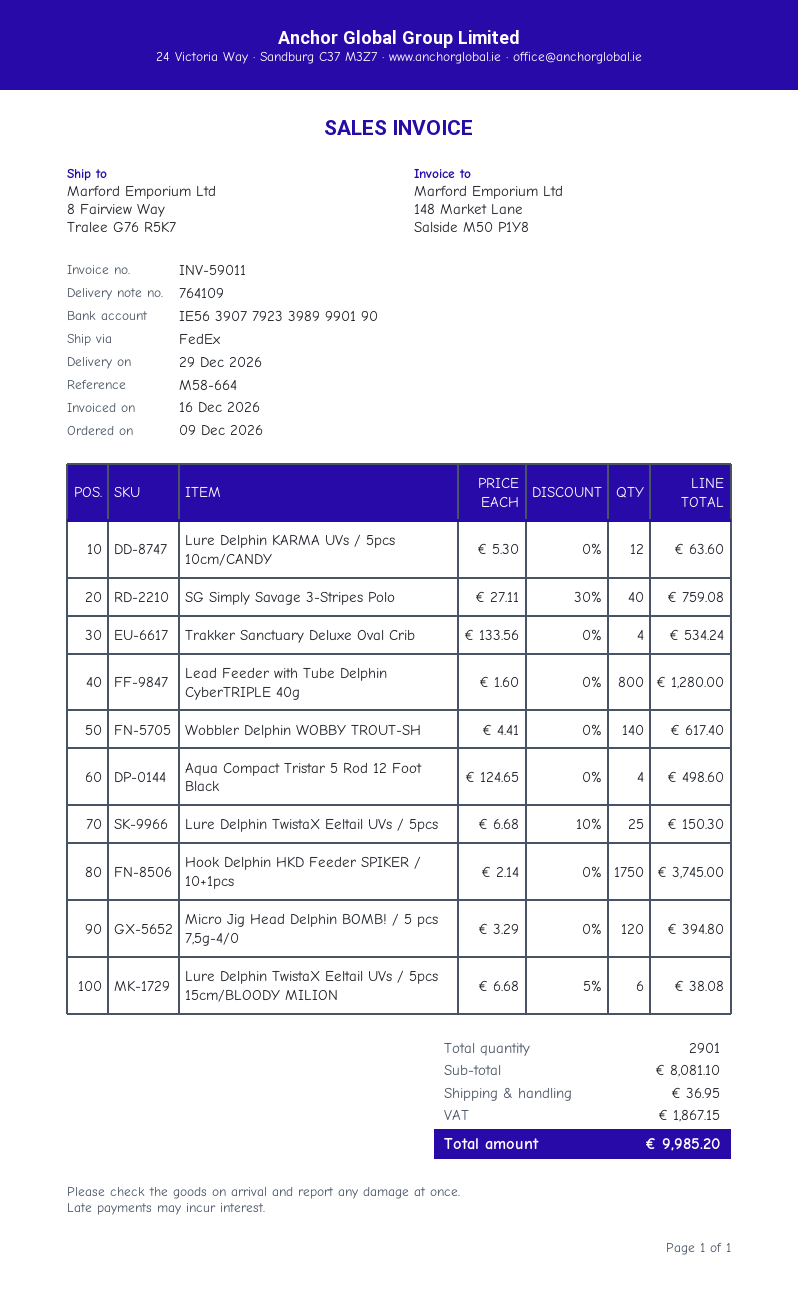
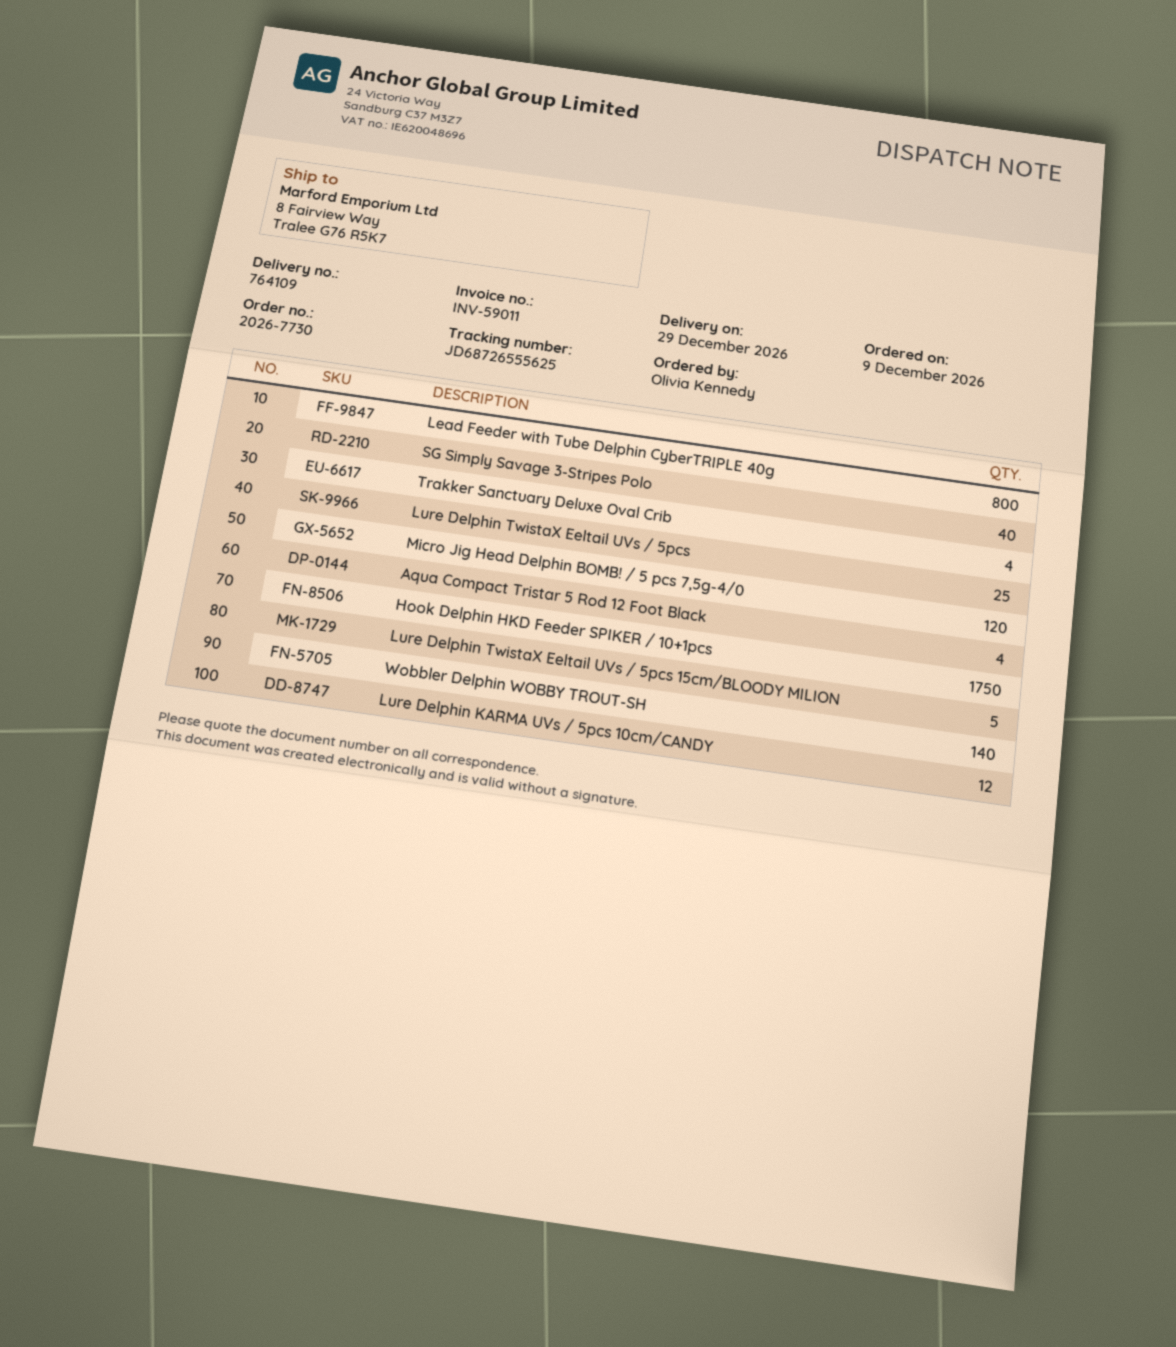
Lure Delphin TwistaX Eeltail UVs / 5pcs 15cm/BLOODY MILION: 6 -> 5

